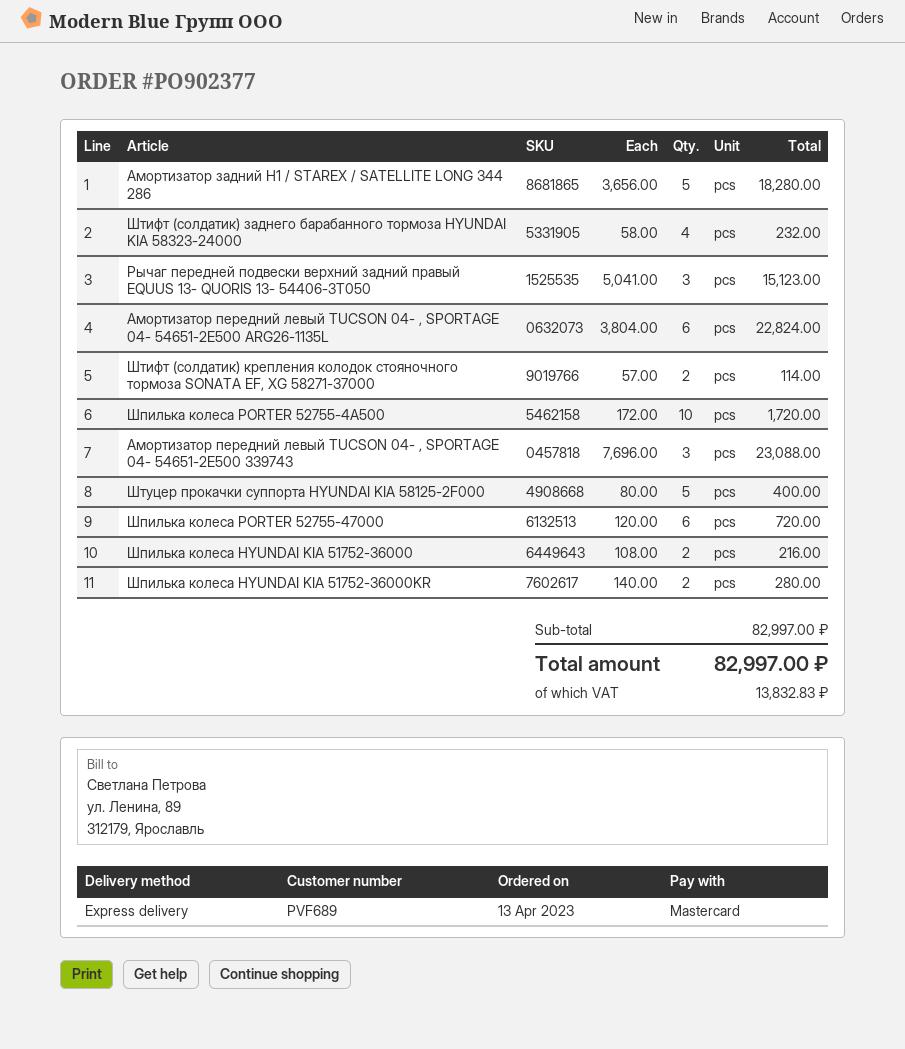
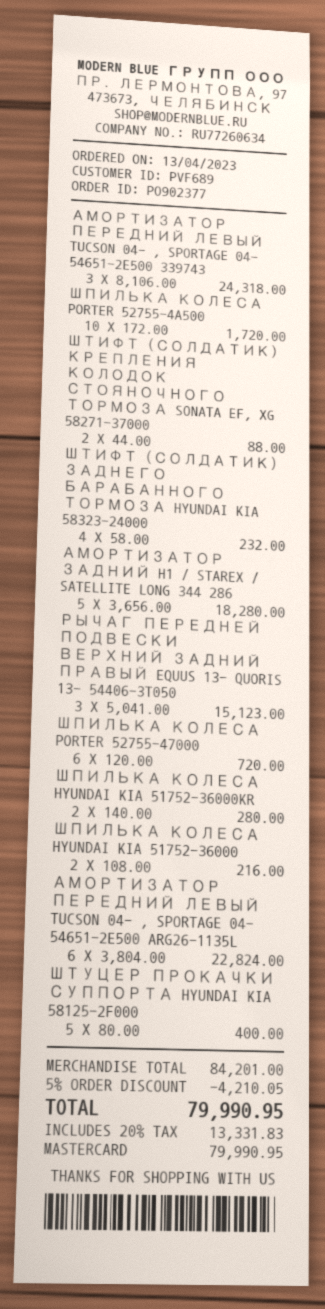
Штифт (солдатик) крепления колодок стояночного тормоза SONATA EF, XG 58271-37000: 2 x 57.00 = 114.00 -> 2 x 44.00 = 88.00
Амортизатор передний левый TUCSON 04- , SPORTAGE 04- 54651-2E500 339743: 3 x 7696.00 = 23088.00 -> 3 x 8106.00 = 24318.00
subtotal: 82997.00 -> 84201.00
discount: none -> 5% = 4210.05
tax: 13832.83 -> 13331.83
total: 82997.00 -> 79990.95

